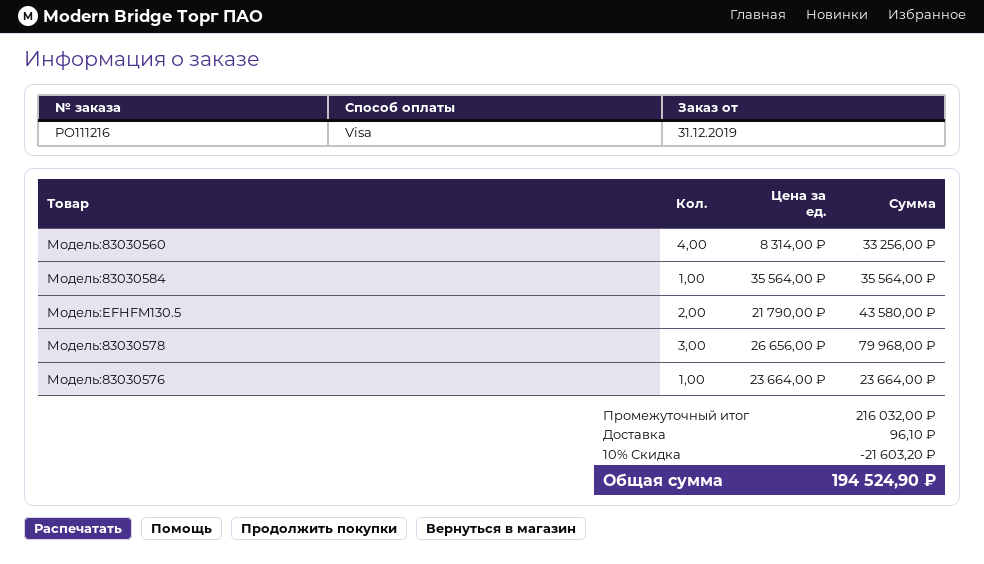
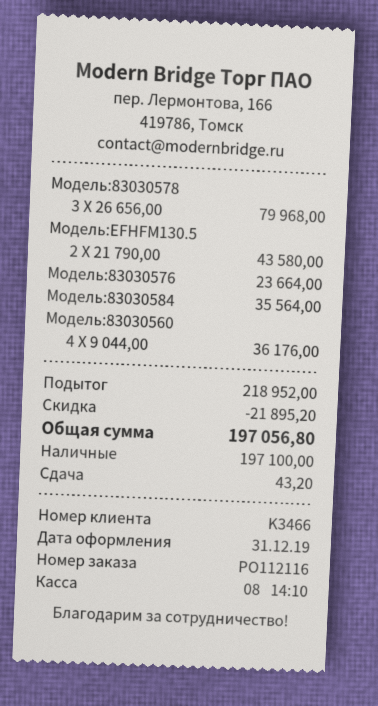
order number: PO111216 -> PO112116
payment method: Visa -> cash
Модель:83030560: 4 x 8314.00 = 33256.00 -> 4 x 9044.00 = 36176.00
subtotal: 216032.00 -> 218952.00
discount: 21603.20 -> 21895.20
shipping: 96.10 -> none
total: 194524.90 -> 197056.80

